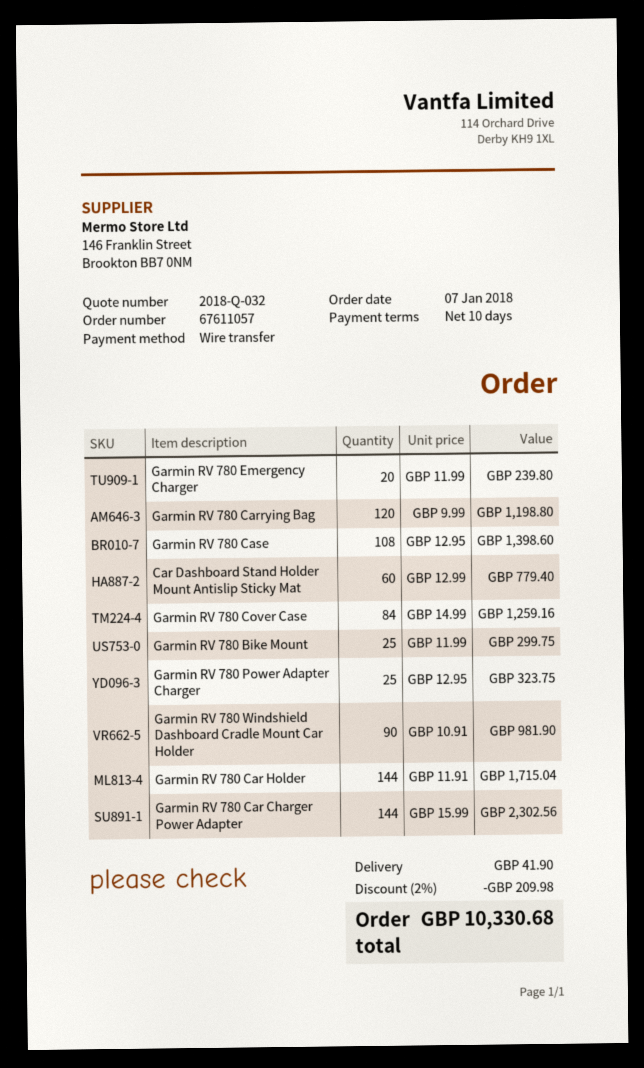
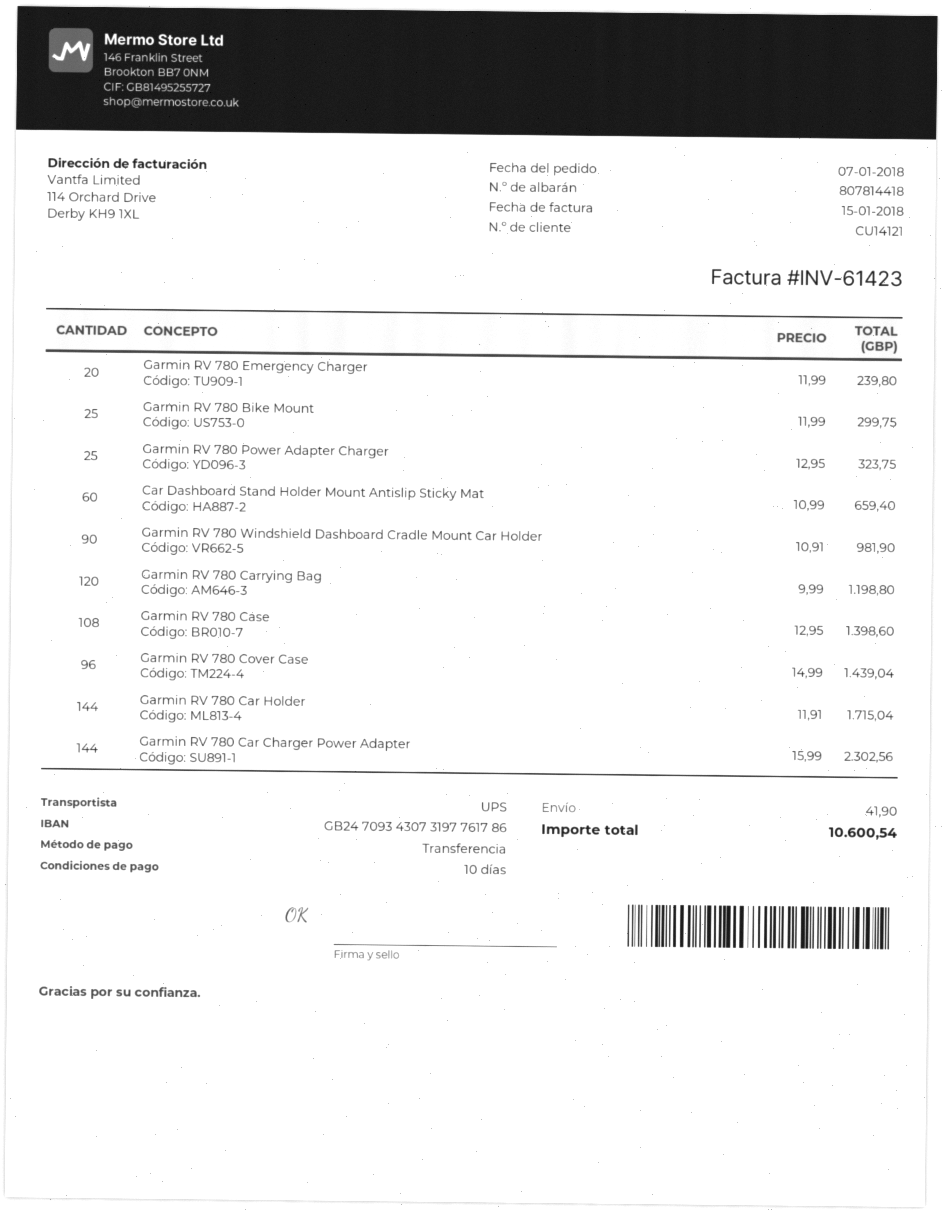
Car Dashboard Stand Holder Mount Antislip Sticky Mat: 60 x 12.99 = 779.40 -> 60 x 10.99 = 659.40
Garmin RV 780 Cover Case: 84 x 14.99 = 1259.16 -> 96 x 14.99 = 1439.04
discount: 2% = 209.98 -> none
total: 10330.68 -> 10600.54

